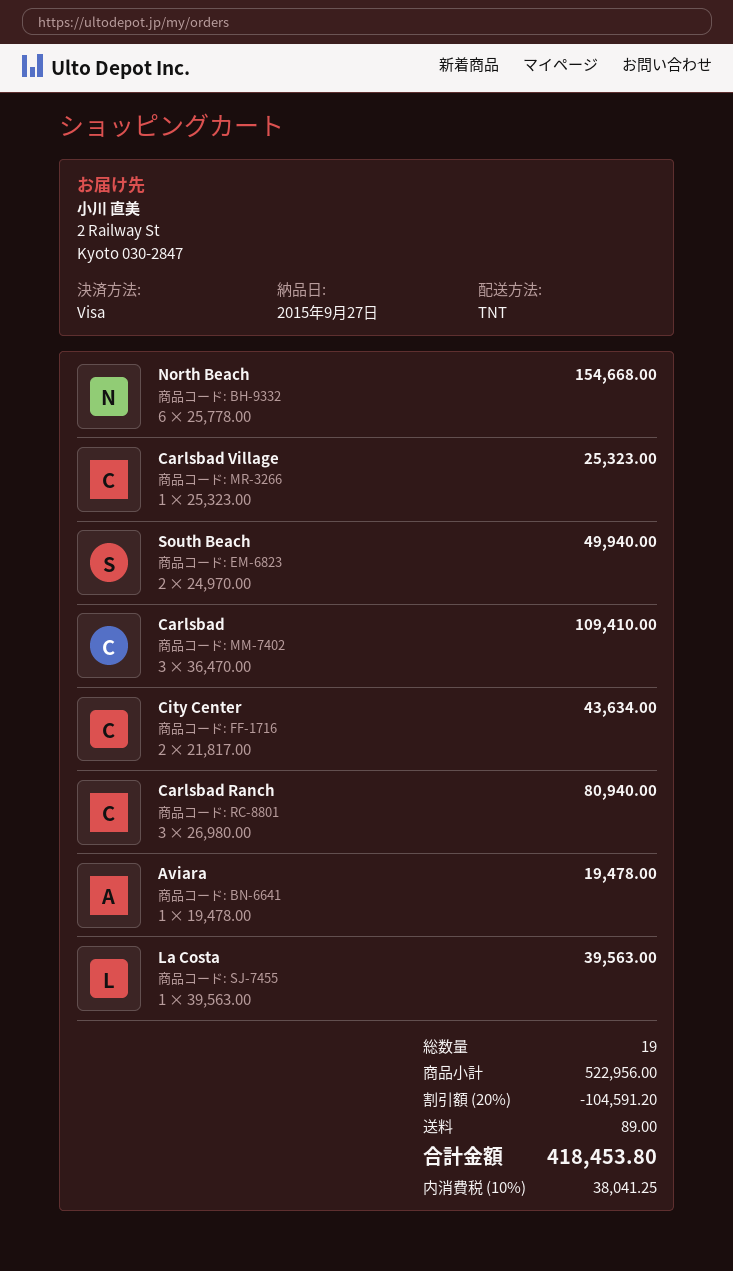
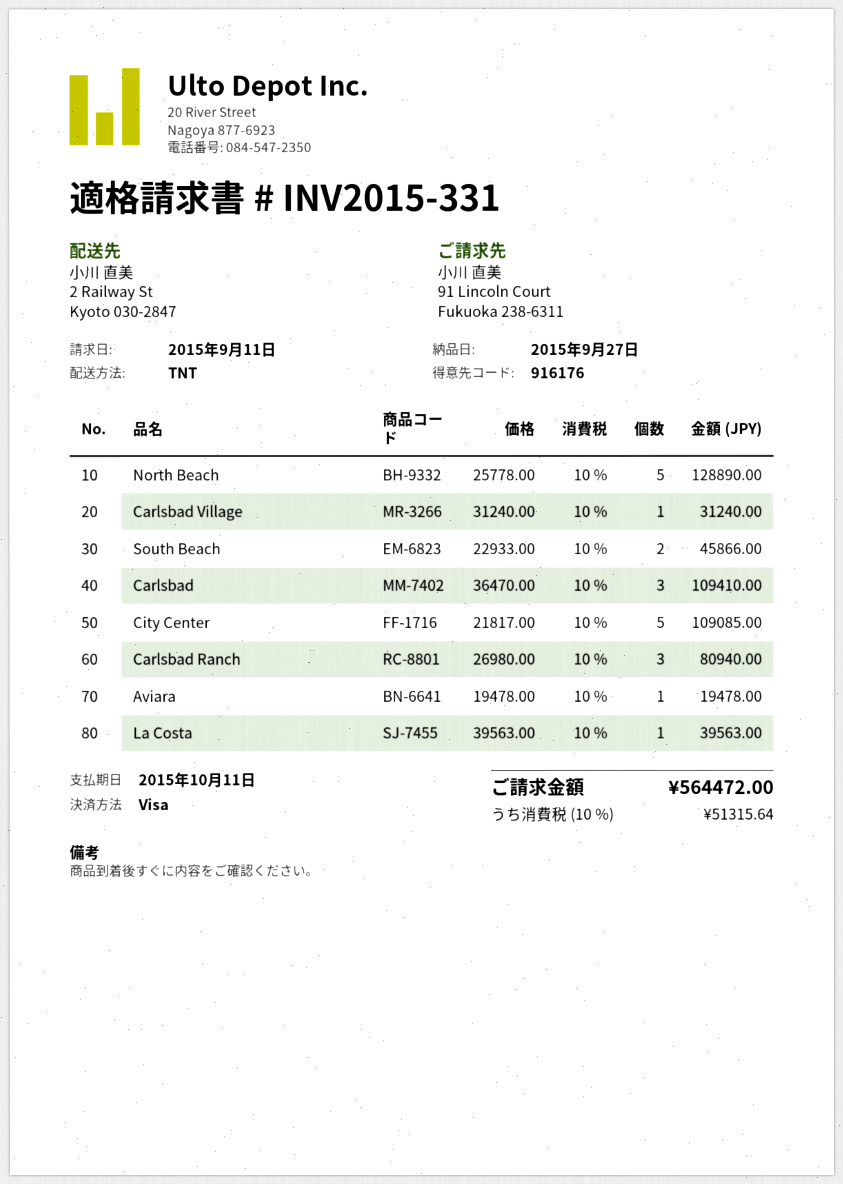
North Beach: 6 x 25778.00 = 154668.00 -> 5 x 25778.00 = 128890.00
Carlsbad Village: 1 x 25323.00 = 25323.00 -> 1 x 31240.00 = 31240.00
South Beach: 2 x 24970.00 = 49940.00 -> 2 x 22933.00 = 45866.00
City Center: 2 x 21817.00 = 43634.00 -> 5 x 21817.00 = 109085.00
discount: 20% = 104591.20 -> none
shipping: 89.00 -> none
tax: 10% = 38041.25 -> 10% = 51315.64
total: 418453.80 -> 564472.00

